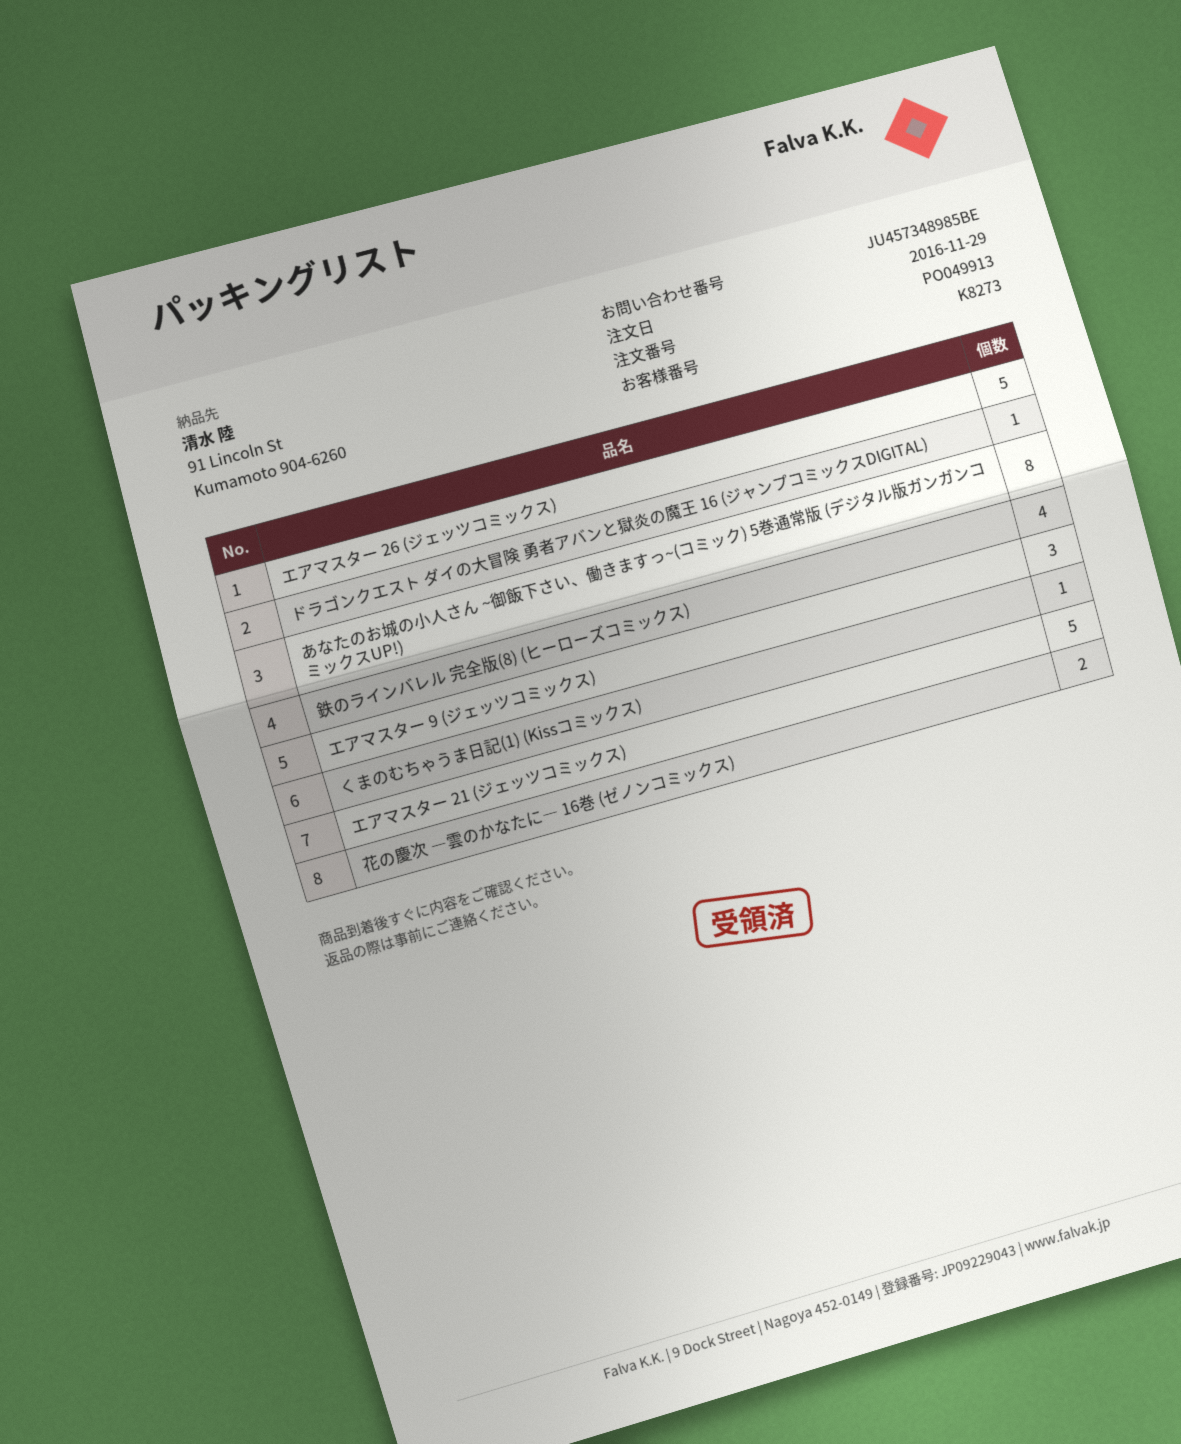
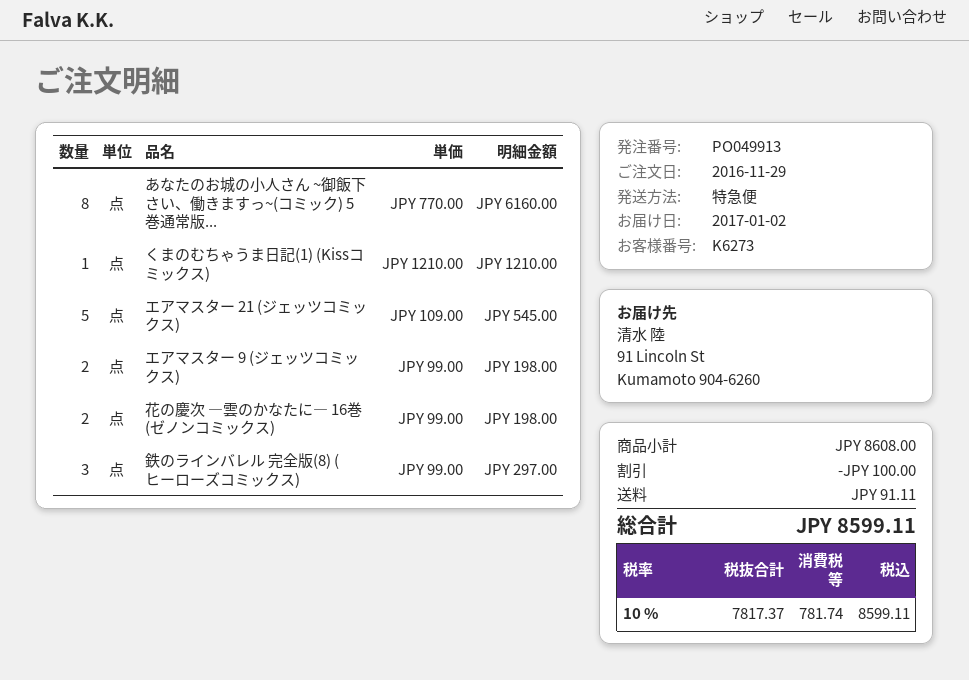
customer number: K8273 -> K6273
エアマスター 26 (ジェッツコミックス): 5 -> none
ドラゴンクエスト ダイの大冒険 勇者アバンと獄炎の魔王 16 (ジャンプコミックスDIGITAL): 1 -> none
鉄のラインバレル 完全版(8) (ヒーローズコミックス): 4 -> 3
エアマスター 9 (ジェッツコミックス): 3 -> 2

